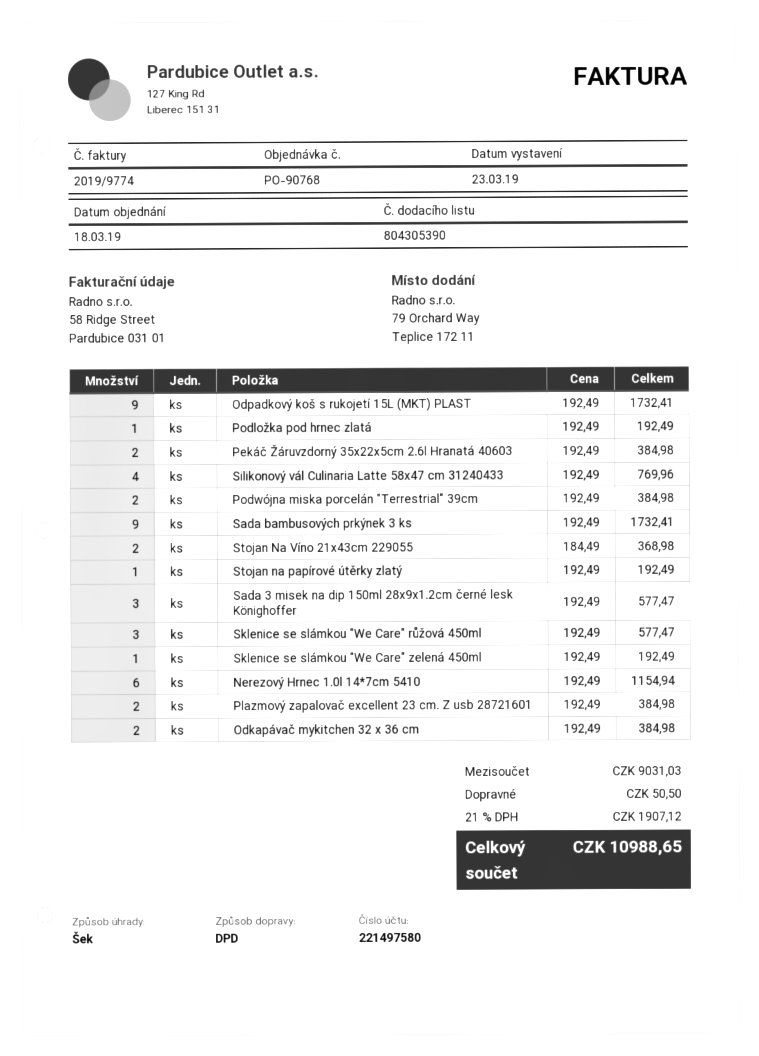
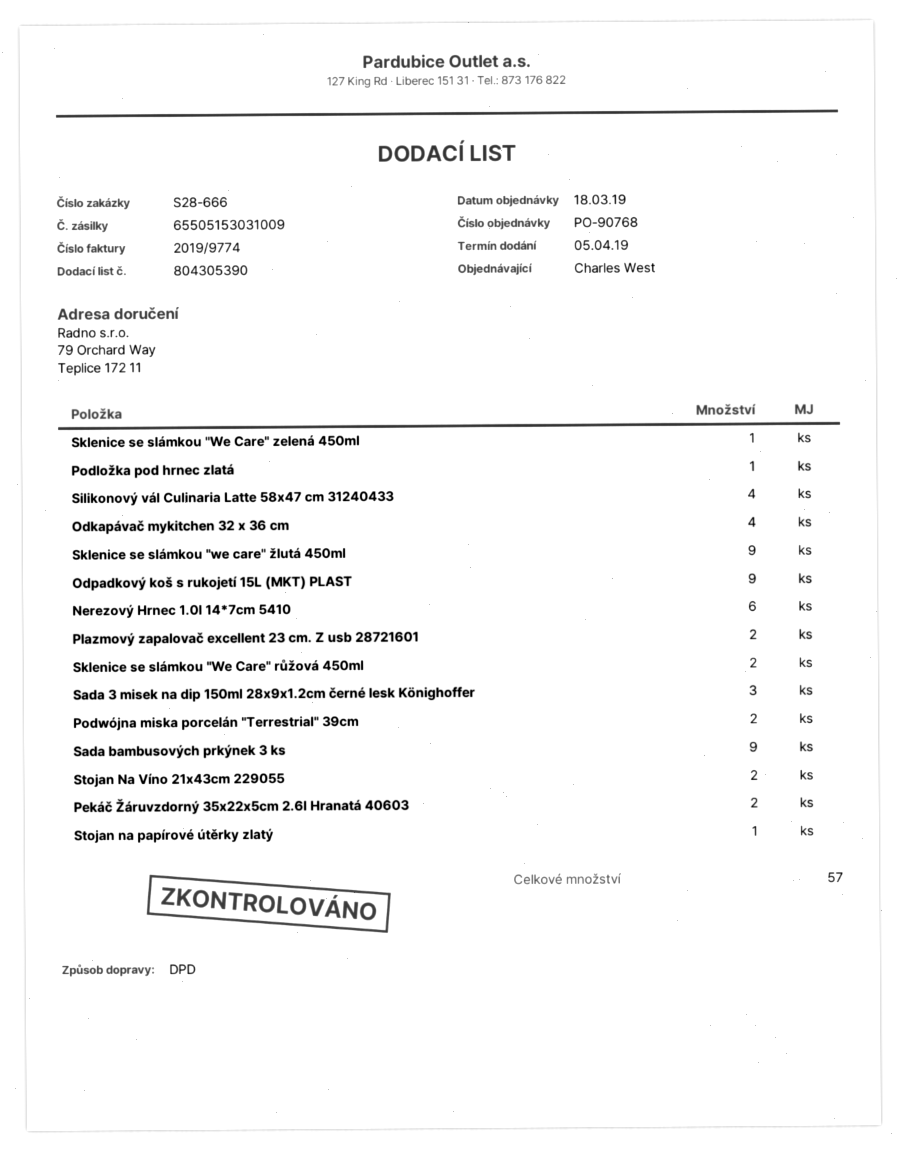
Sklenice se slámkou "We Care" růžová 450ml: 3 -> 2
Odkapávač mykitchen 32 x 36 cm: 2 -> 4
Sklenice se slámkou "we care" žlutá 450ml: none -> 9

